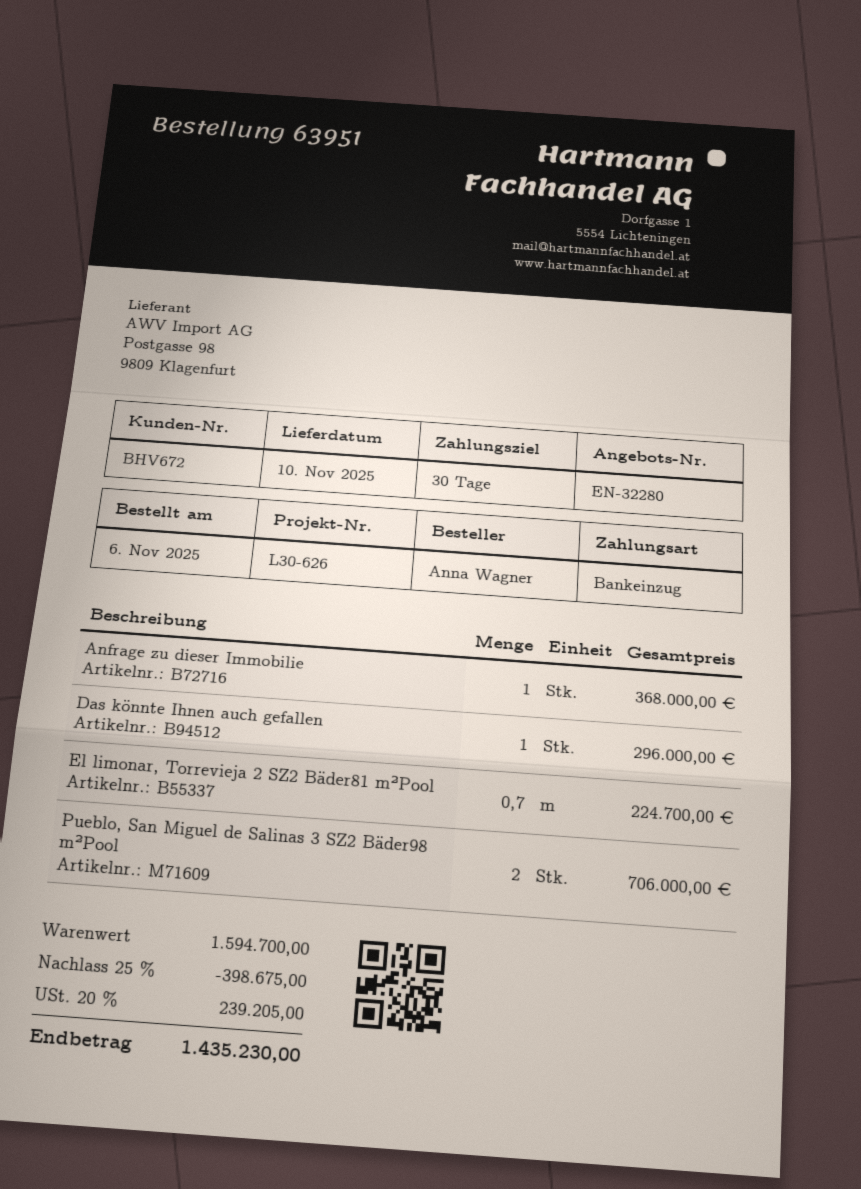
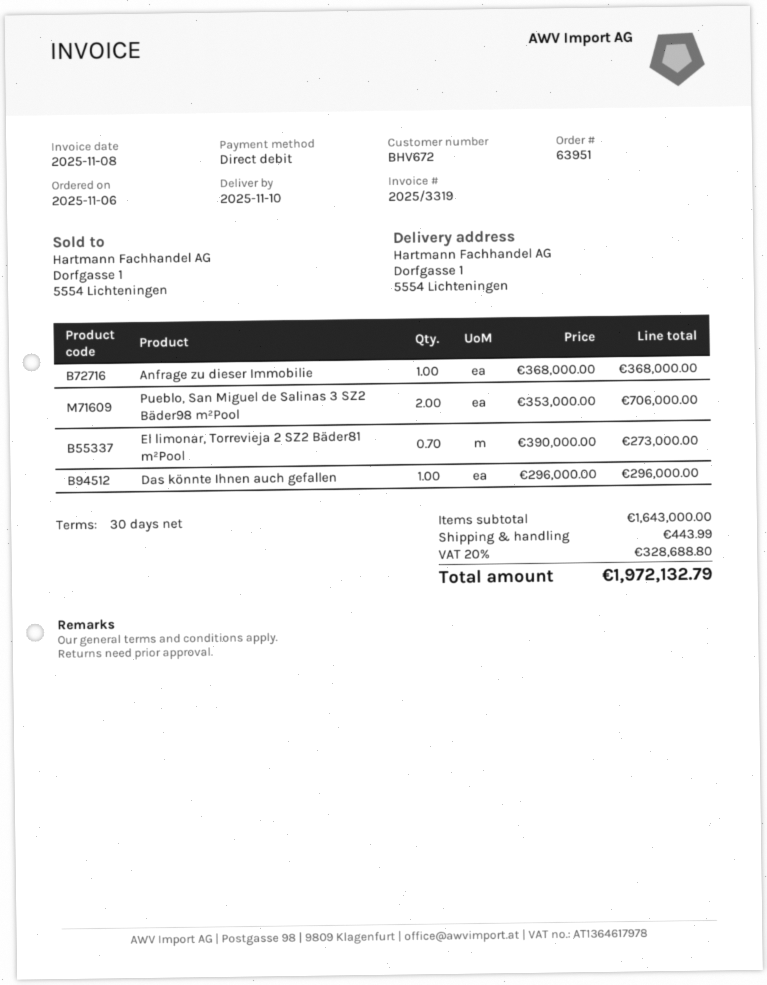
El limonar, Torrevieja 2 SZ2 Bäder81 m²Pool: 0.7 for 224700.00 -> 0.7 for 273000.00
subtotal: 1594700.00 -> 1643000.00
discount: 25% = 398675.00 -> none
shipping: none -> 443.99
tax: 20% = 239205.00 -> 20% = 328688.80
total: 1435230.00 -> 1972132.79

